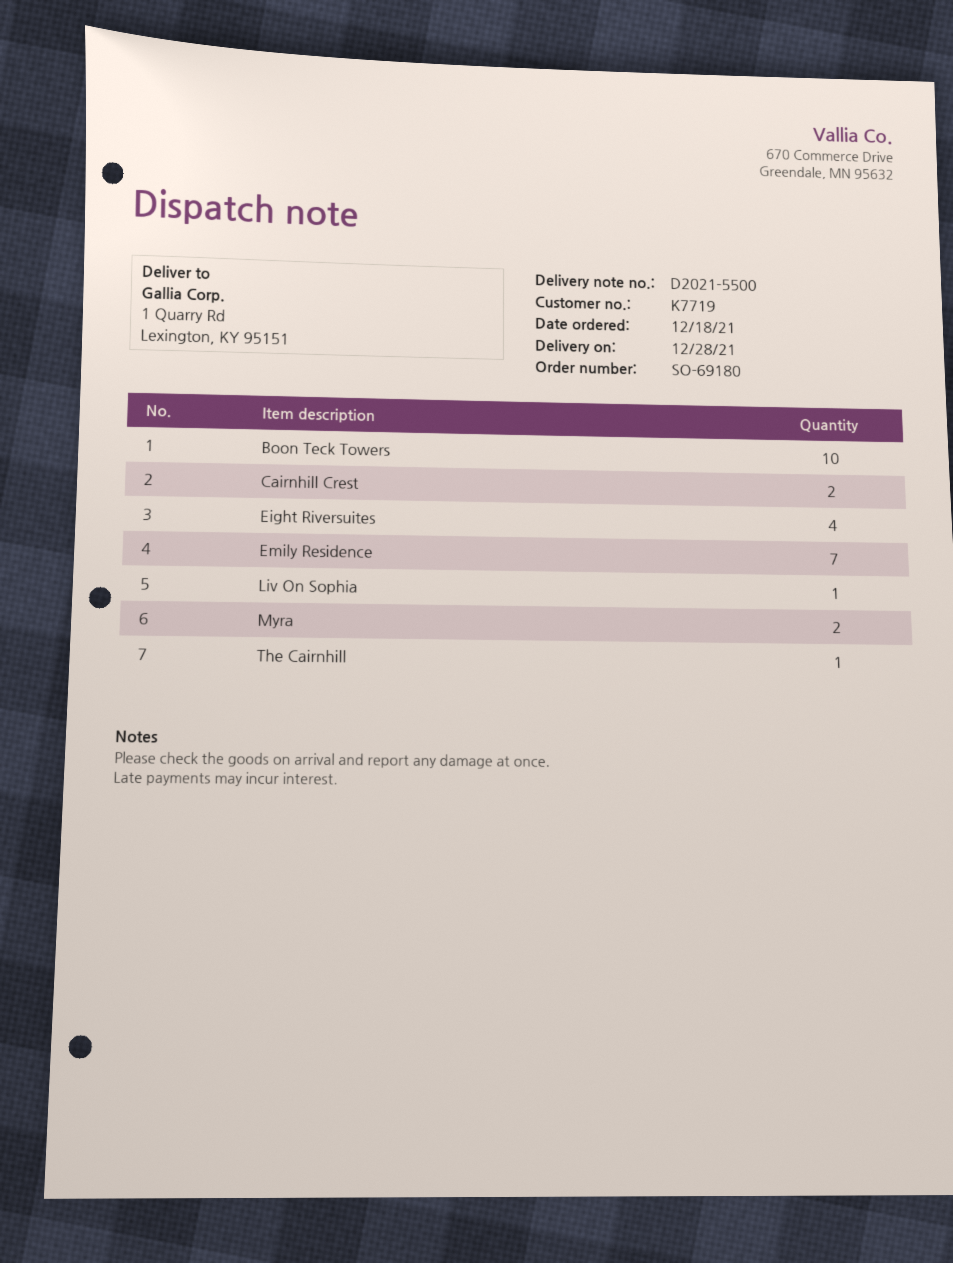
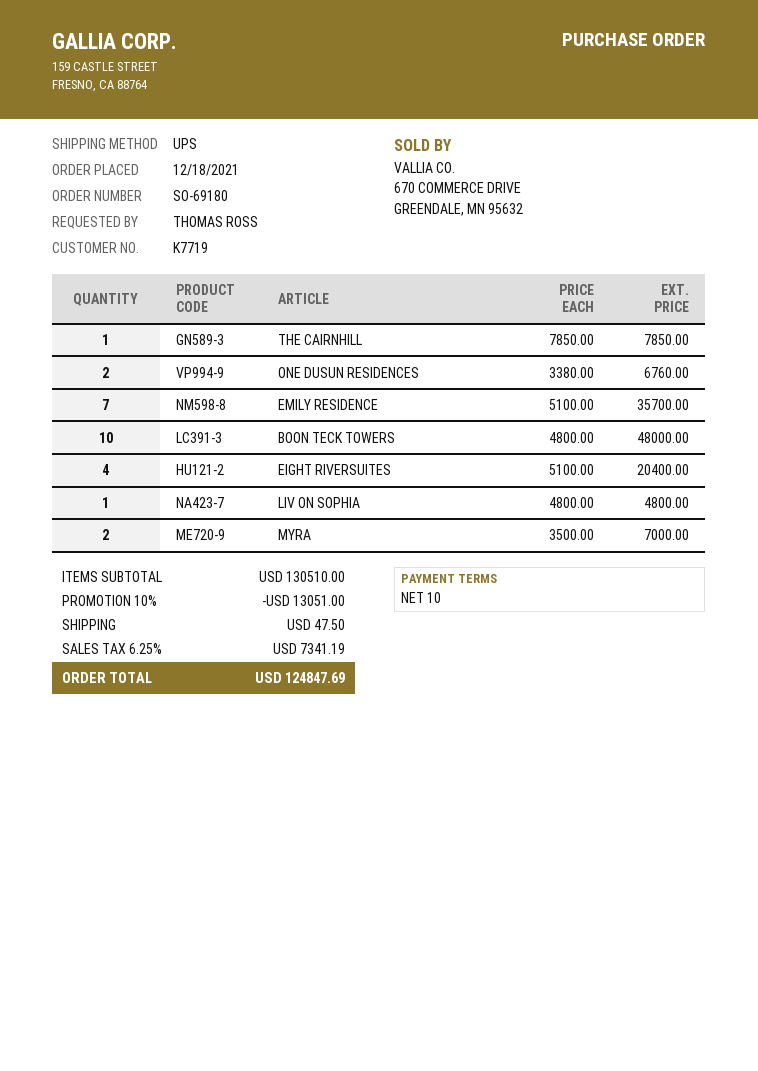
Cairnhill Crest: 2 -> none
ONE DUSUN RESIDENCES: none -> 2

